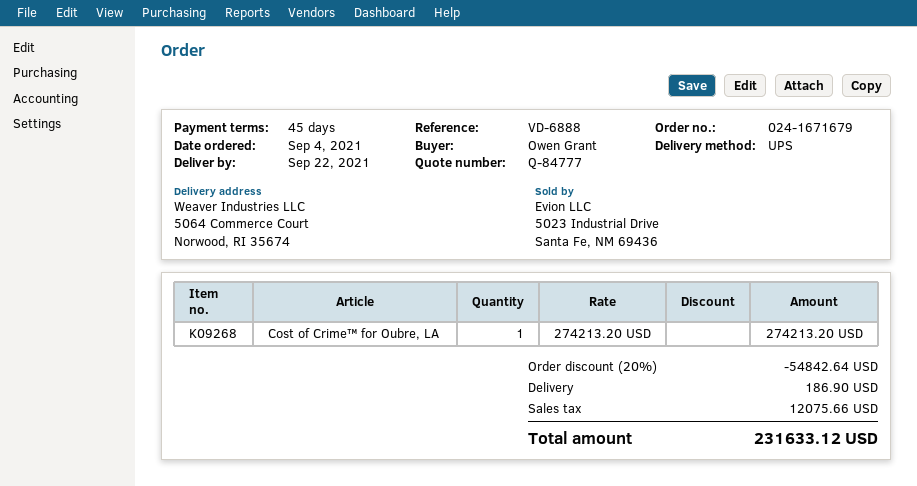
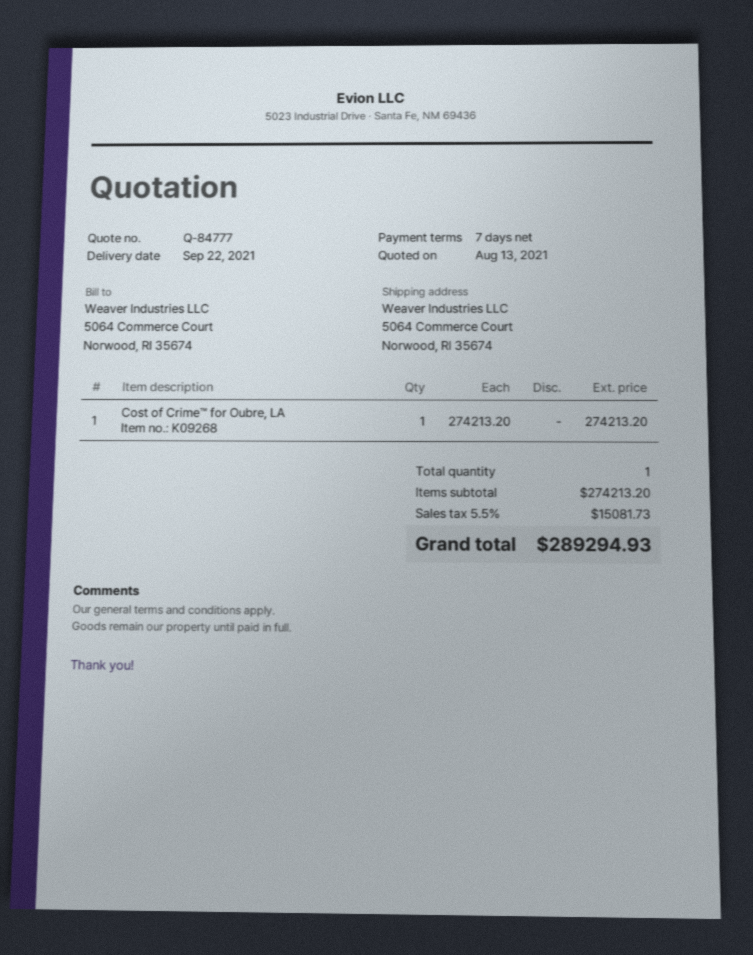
payment terms: 45 days -> 7 days
discount: 20% = 54842.64 -> none
shipping: 186.90 -> none
tax: 12075.66 -> 15081.73
total: 231633.12 -> 289294.93

